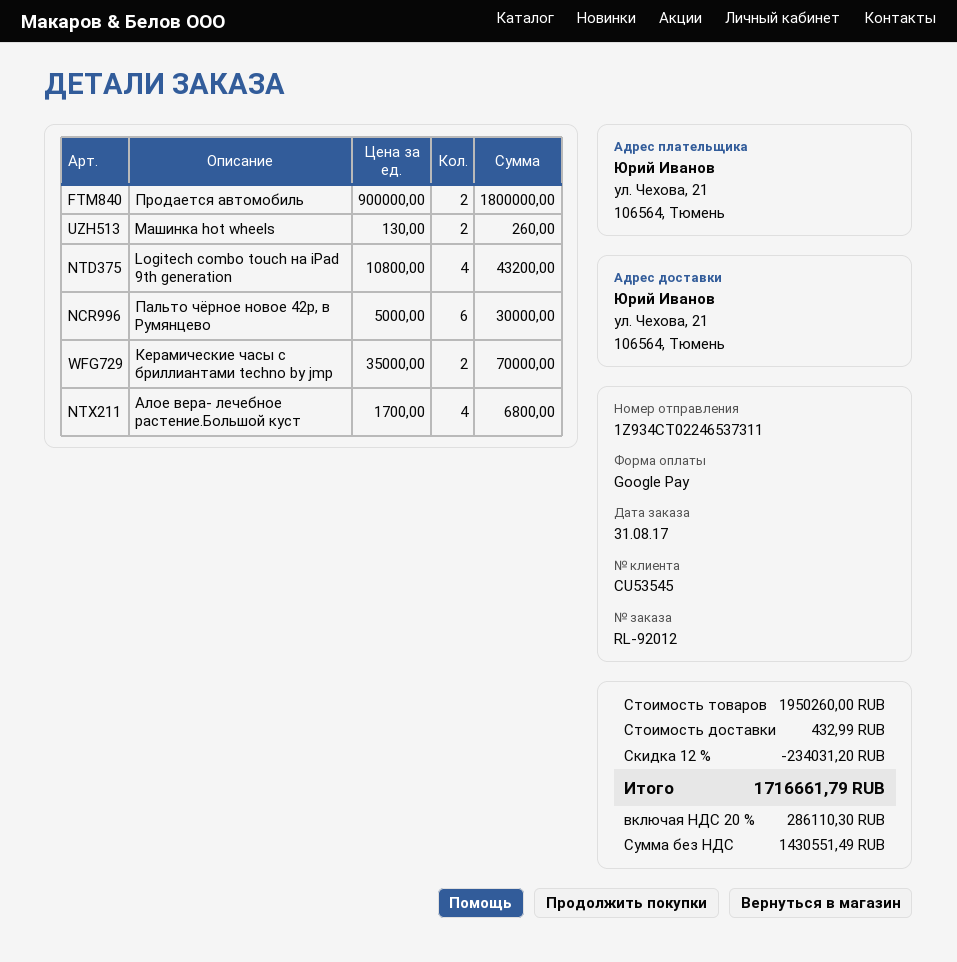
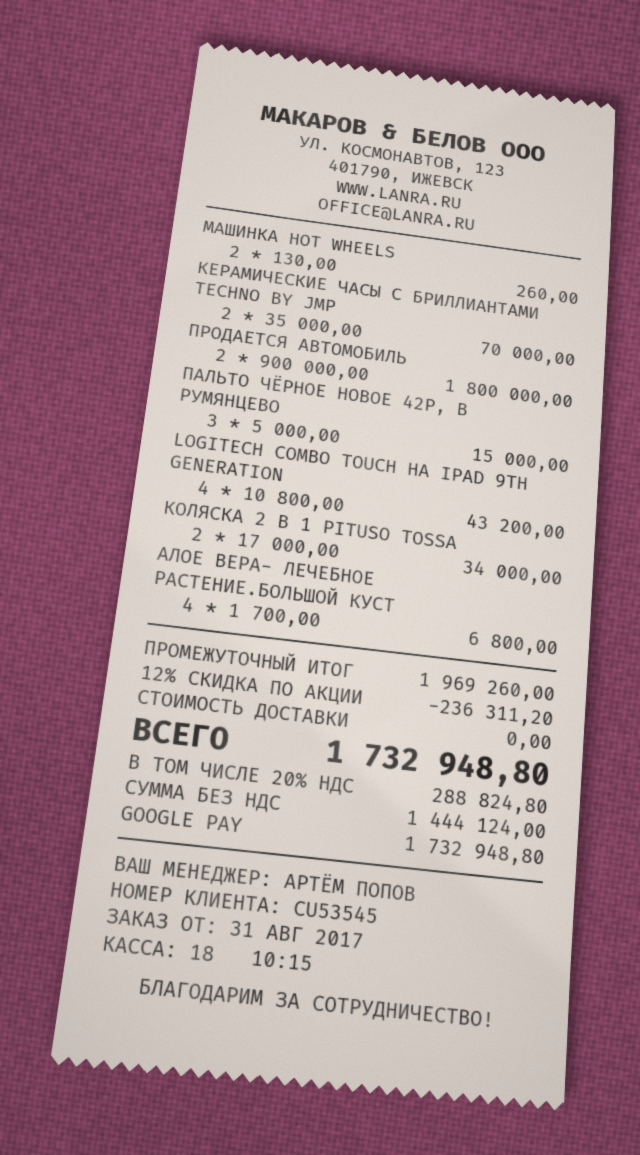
Пальто чёрное новое 42р, в Румянцево: 6 x 5000.00 = 30000.00 -> 3 x 5000.00 = 15000.00
КОЛЯСКА 2 В 1 PITUSO TOSSA: none -> 2 x 17000.00 = 34000.00
subtotal: 1950260.00 -> 1969260.00
discount: 12% = 234031.20 -> 12% = 236311.20
shipping: 432.99 -> 0.00
net: 1430551.49 -> 1444124.00
tax: 20% = 286110.30 -> 20% = 288824.80
total: 1716661.79 -> 1732948.80

